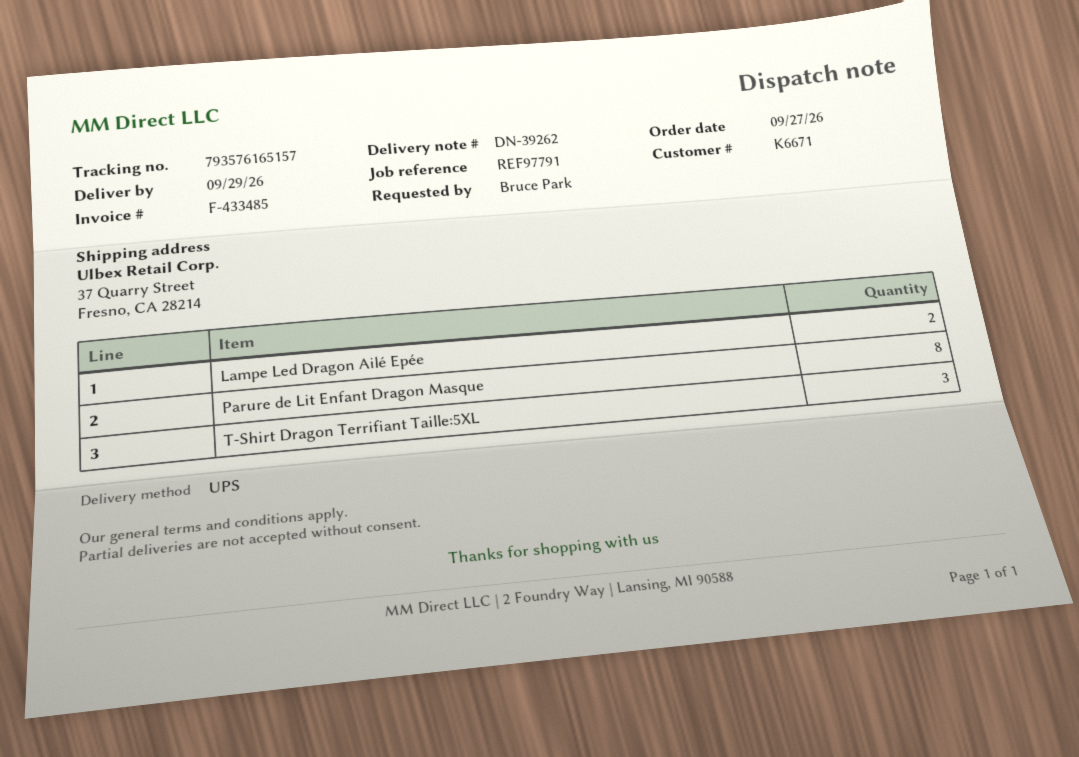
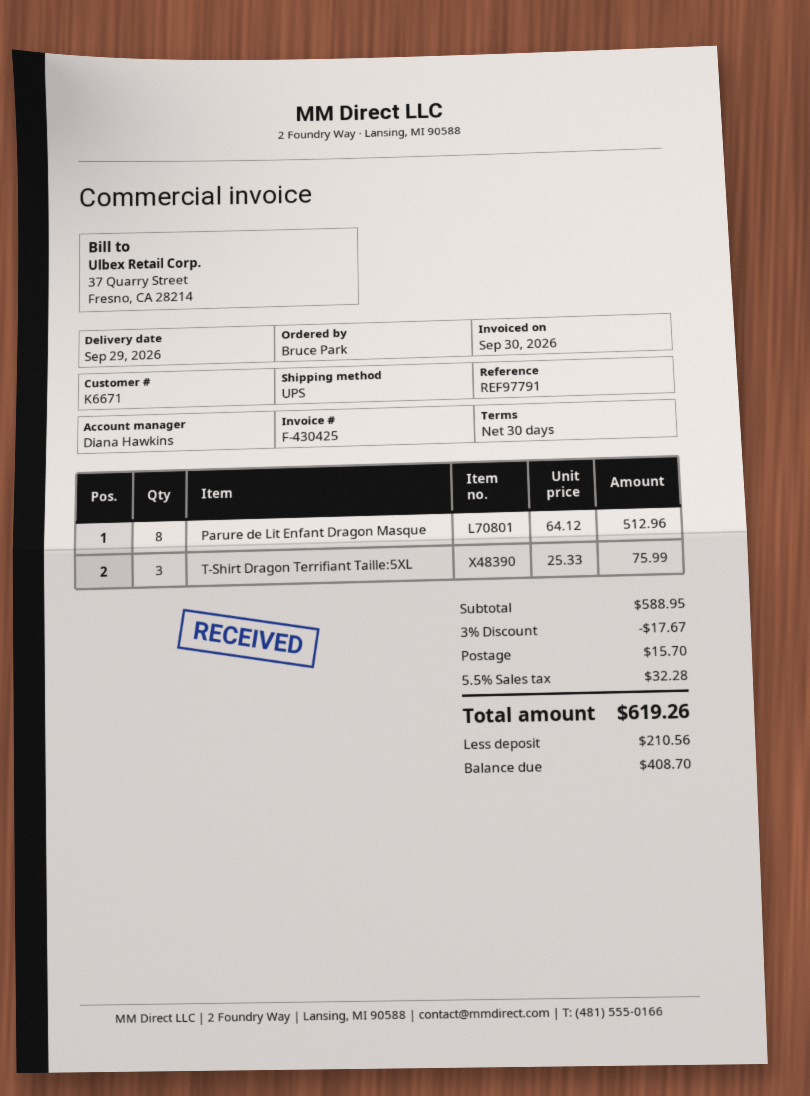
invoice number: F-433485 -> F-430425
Lampe Led Dragon Ailé Epée: 2 -> none

